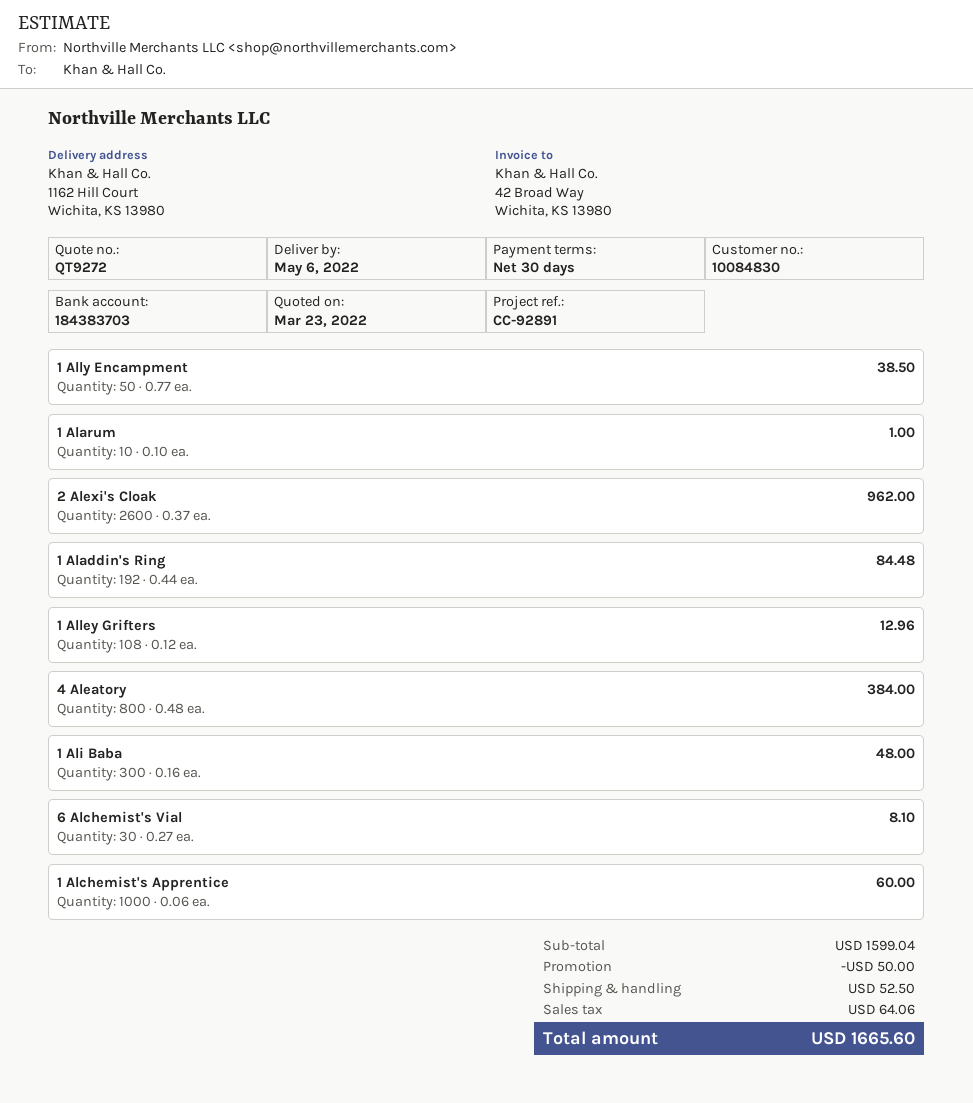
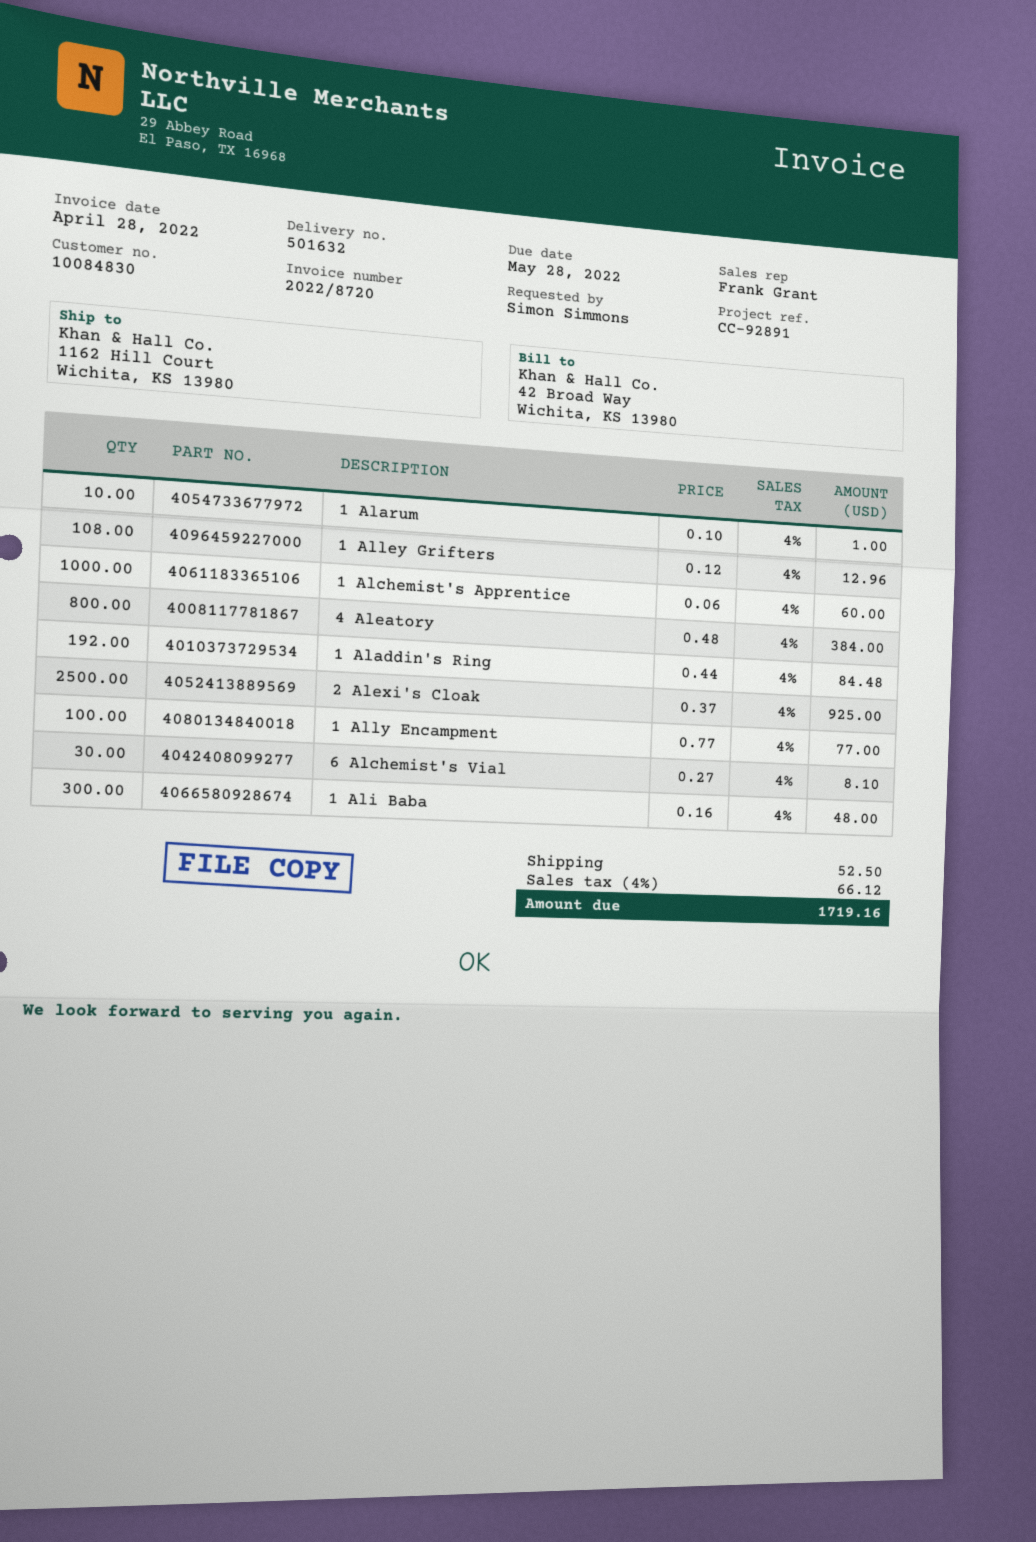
1 Ally Encampment: 50 x 0.77 = 38.50 -> 100 x 0.77 = 77.00
2 Alexi's Cloak: 2600 x 0.37 = 962.00 -> 2500 x 0.37 = 925.00
discount: 50.00 -> none
tax: 64.06 -> 66.12
total: 1665.60 -> 1719.16

